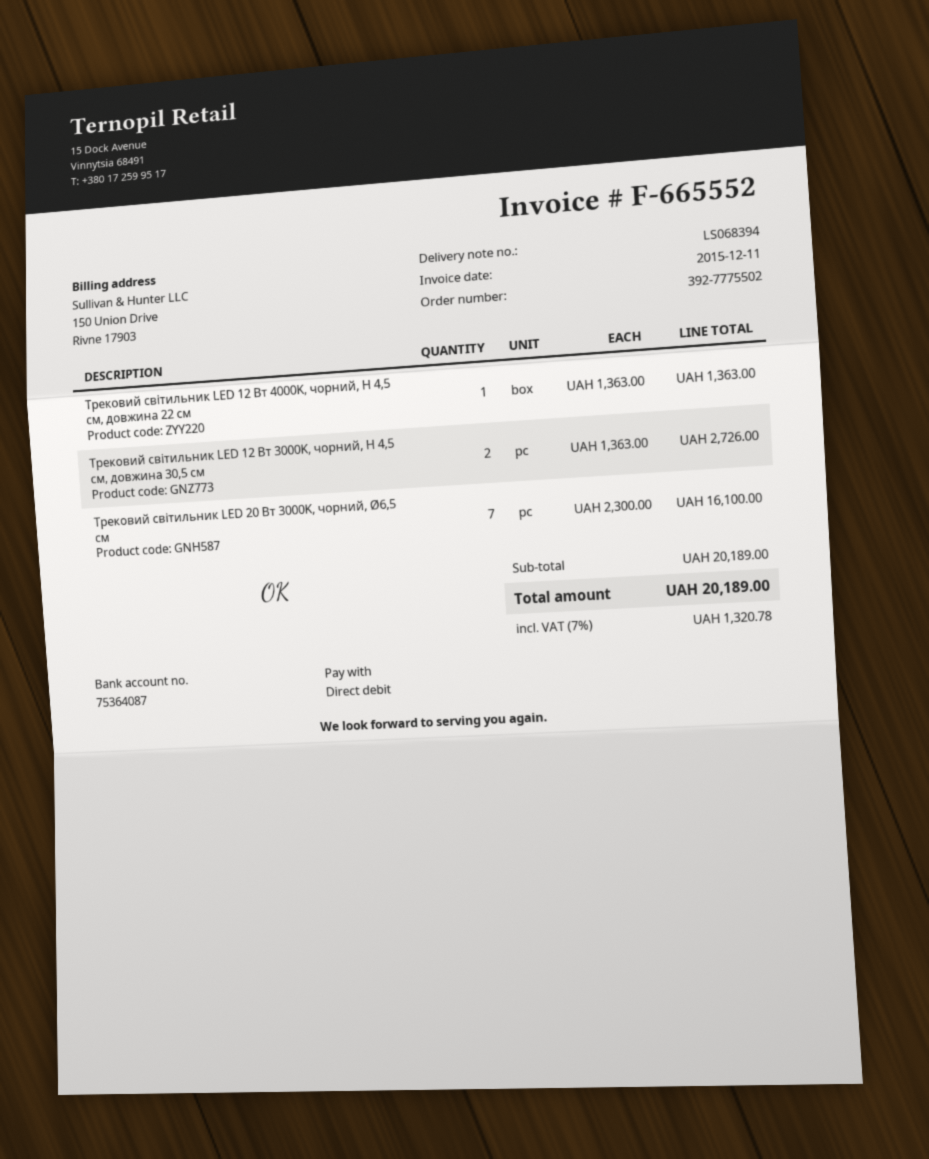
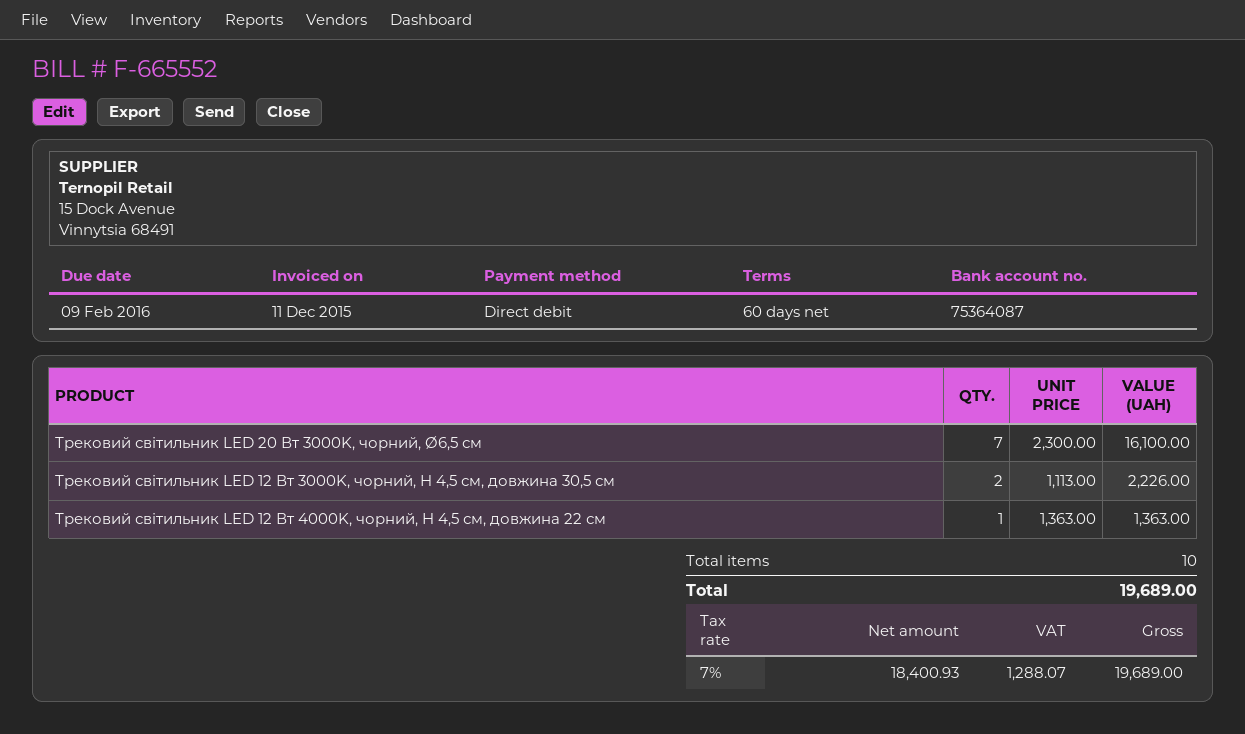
Трековий світильник LED 12 Вт 3000K, чорний, H 4,5 см, довжина 30,5 см: 2 x 1363.00 = 2726.00 -> 2 x 1113.00 = 2226.00
tax: 7% = 1320.78 -> 7% = 1288.07
total: 20189.00 -> 19689.00

